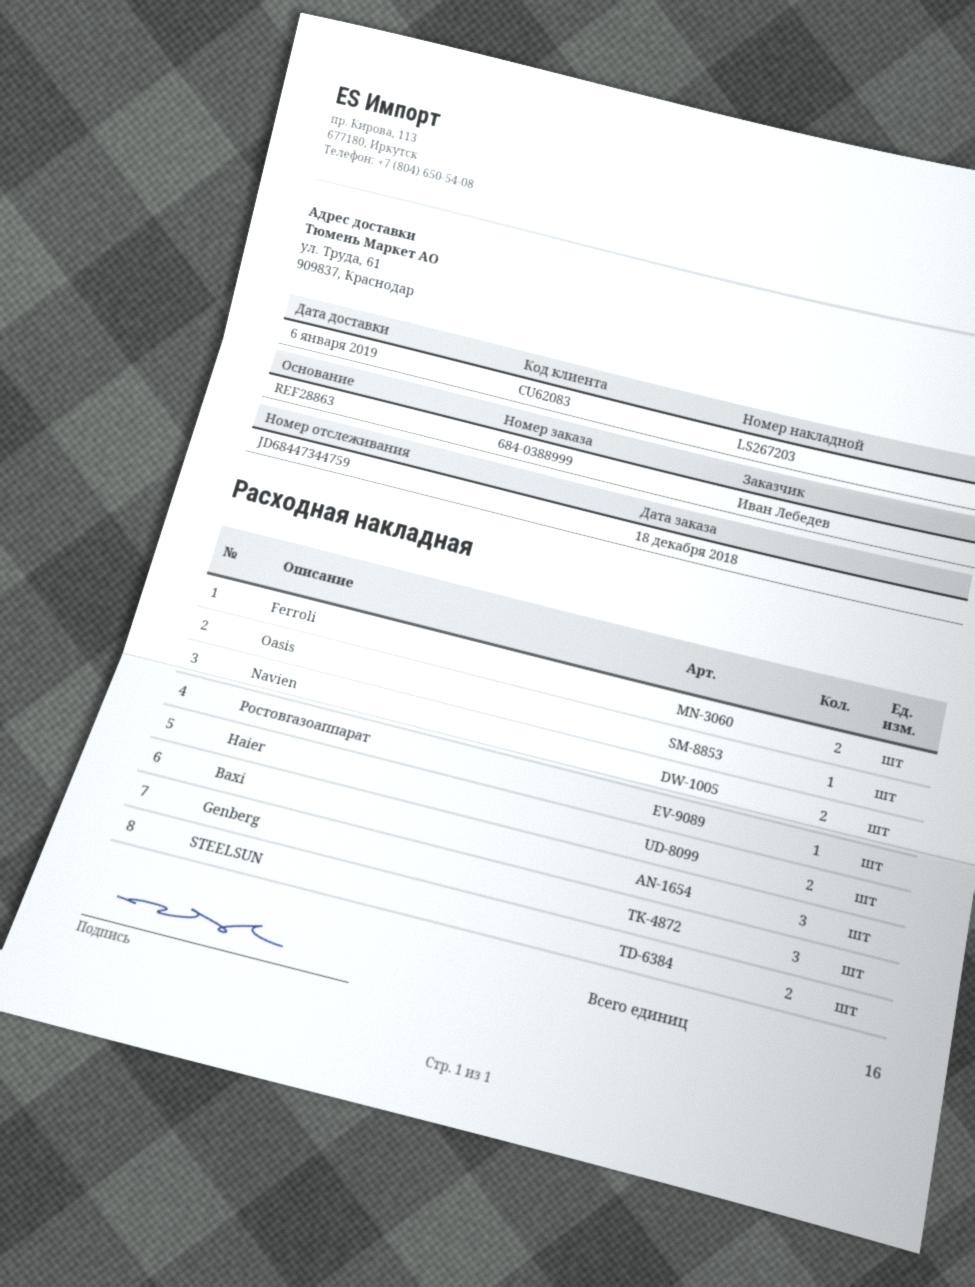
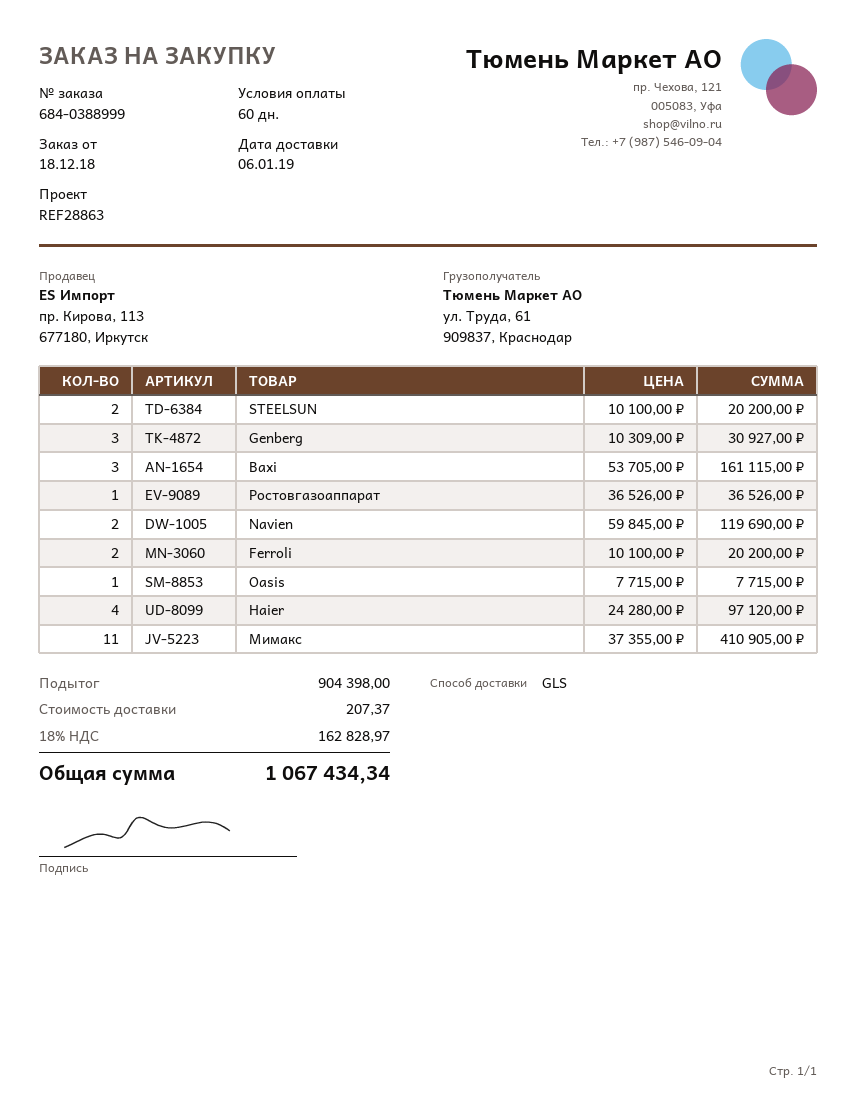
Haier: 2 -> 4
Мимакс: none -> 11

